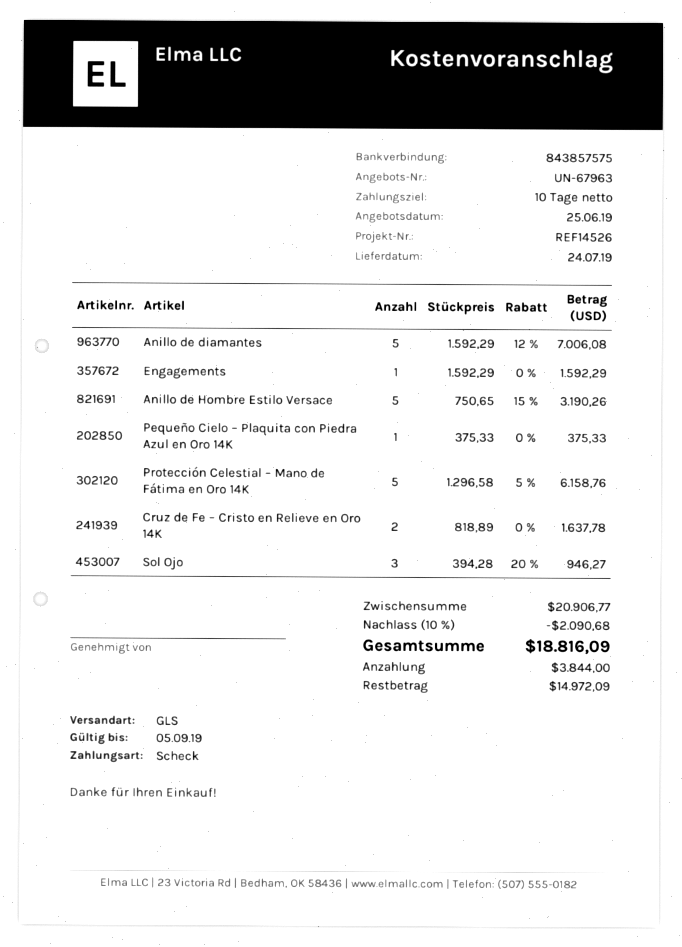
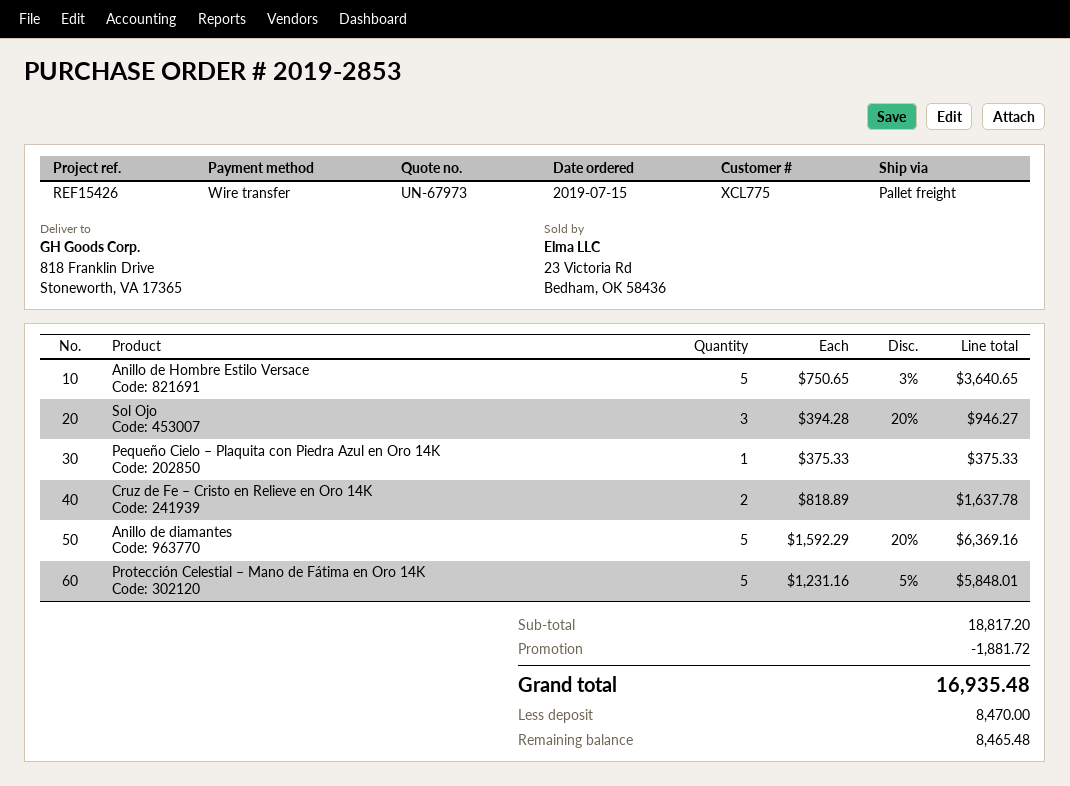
quote number: UN-67963 -> UN-67973
reference: REF14526 -> REF15426
payment method: cheque -> bank transfer
shipping method: GLS -> pallet freight
Anillo de diamantes: 5 x 1592.29 - 12% = 7006.08 -> 5 x 1592.29 - 20% = 6369.16
Engagements: 1 x 1592.29 = 1592.29 -> none
Anillo de Hombre Estilo Versace: 5 x 750.65 - 15% = 3190.26 -> 5 x 750.65 - 3% = 3640.65
Protección Celestial – Mano de Fátima en Oro 14K: 5 x 1296.58 - 5% = 6158.76 -> 5 x 1231.16 - 5% = 5848.01
subtotal: 20906.77 -> 18817.20
discount: 2090.68 -> 1881.72
total: 18816.09 -> 16935.48
deposit: 3844.00 -> 8470.00
balance: 14972.09 -> 8465.48

